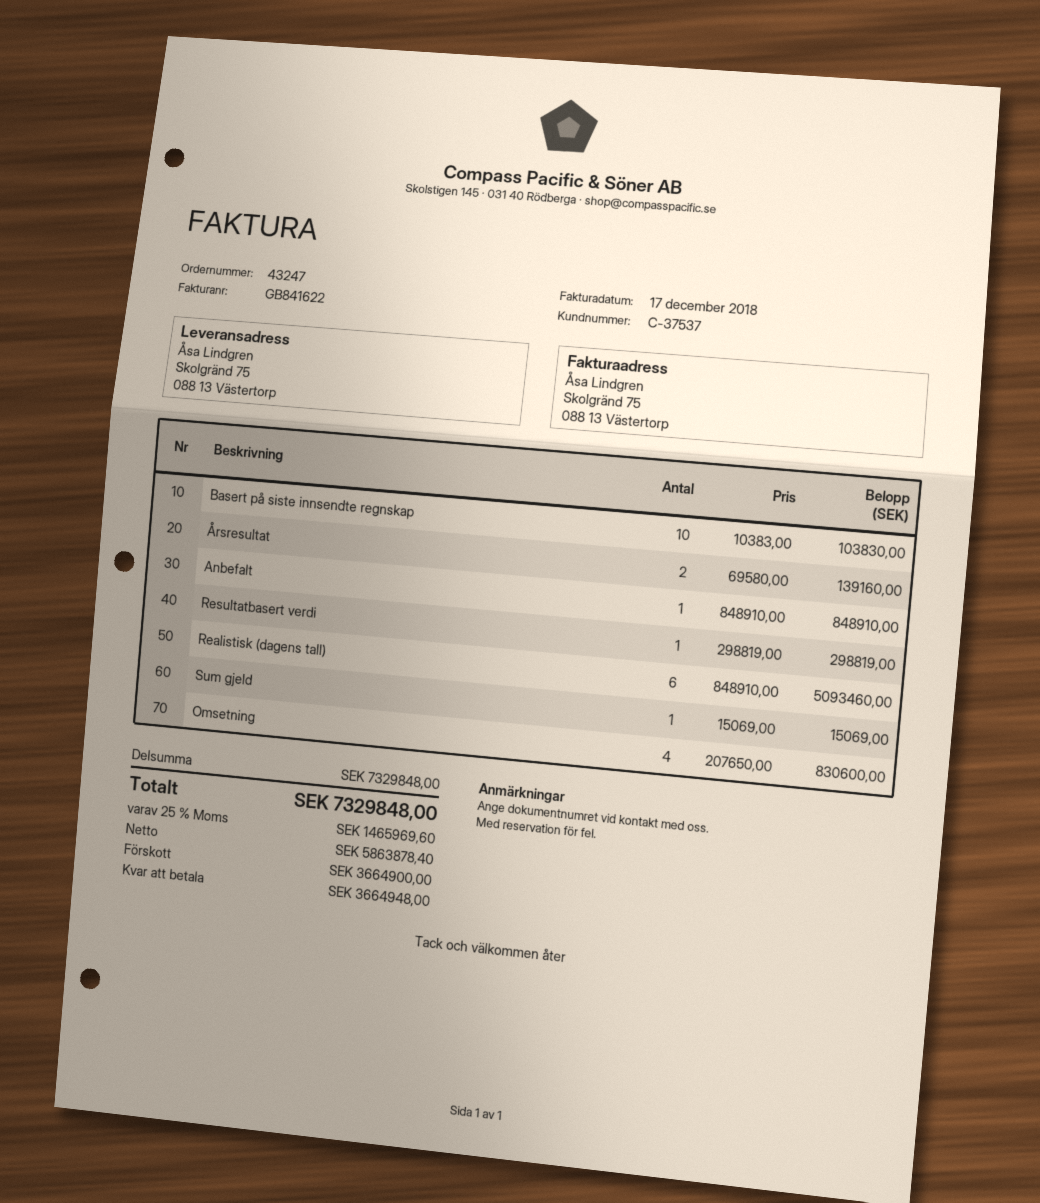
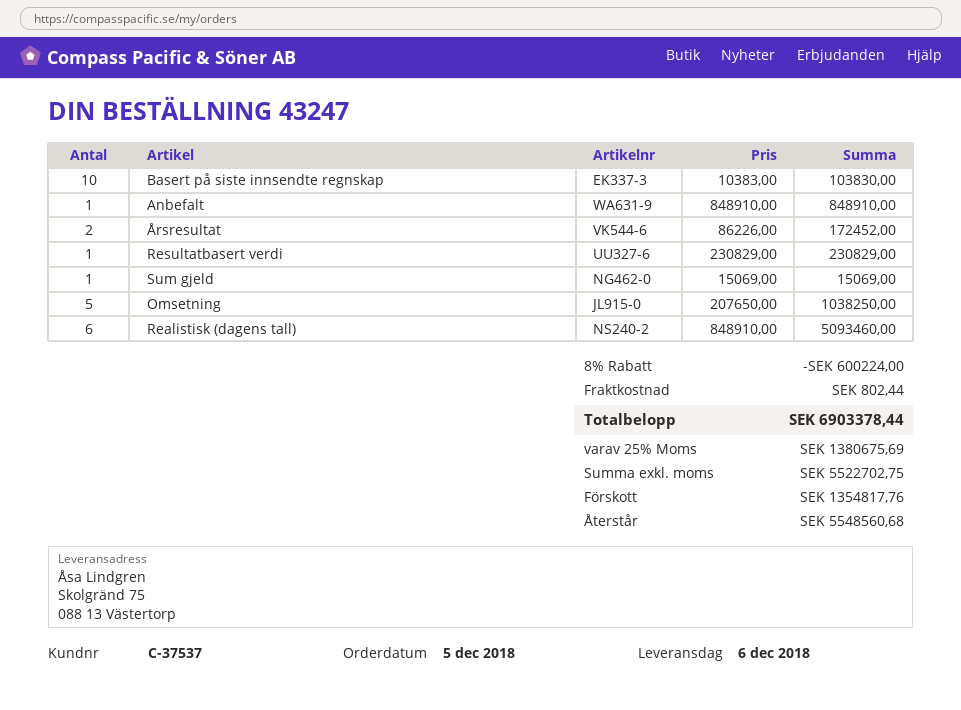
Årsresultat: 2 x 69580.00 = 139160.00 -> 2 x 86226.00 = 172452.00
Resultatbasert verdi: 1 x 298819.00 = 298819.00 -> 1 x 230829.00 = 230829.00
Omsetning: 4 x 207650.00 = 830600.00 -> 5 x 207650.00 = 1038250.00
discount: none -> 8% = 600224.00
shipping: none -> 802.44
net: 5863878.40 -> 5522702.75
tax: 25% = 1465969.60 -> 25% = 1380675.69
total: 7329848.00 -> 6903378.44
deposit: 3664900.00 -> 1354817.76
balance: 3664948.00 -> 5548560.68

